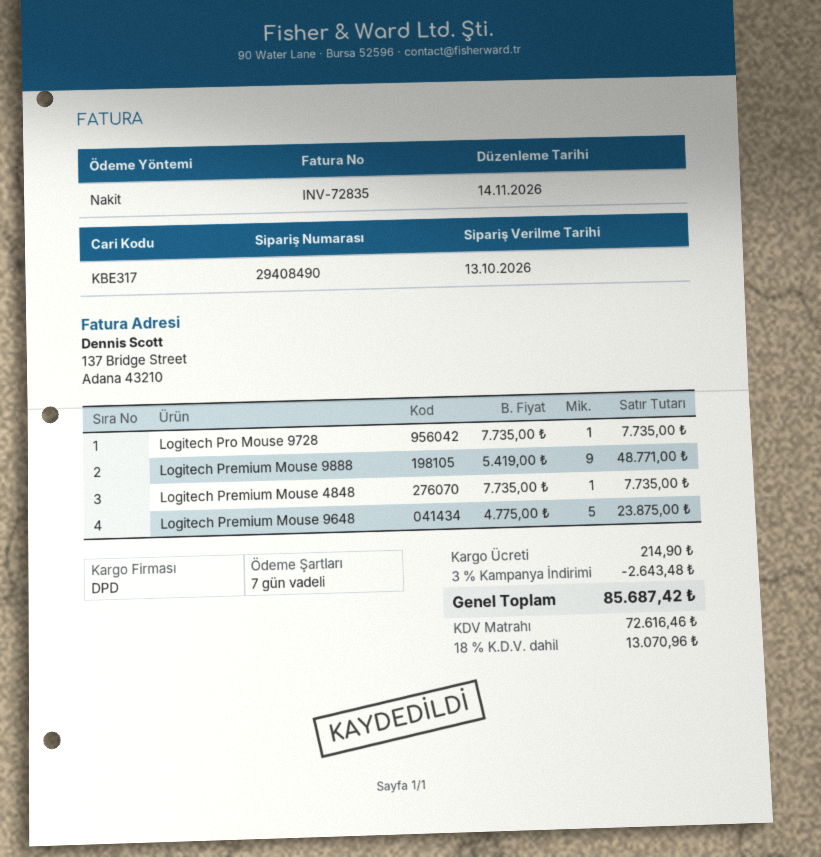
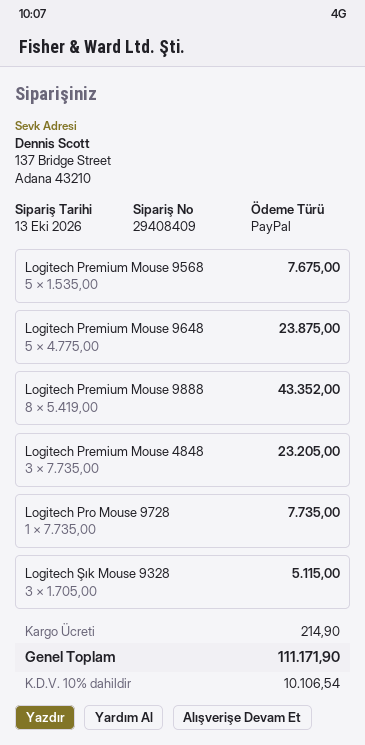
order number: 29408490 -> 29408409
payment method: cash -> PayPal
Logitech Premium Mouse 9888: 9 x 5419.00 = 48771.00 -> 8 x 5419.00 = 43352.00
Logitech Premium Mouse 4848: 1 x 7735.00 = 7735.00 -> 3 x 7735.00 = 23205.00
Logitech Premium Mouse 9568: none -> 5 x 1535.00 = 7675.00
Logitech Şık Mouse 9328: none -> 3 x 1705.00 = 5115.00
discount: 3% = 2643.48 -> none
tax: 18% = 13070.96 -> 10% = 10106.54
total: 85687.42 -> 111171.90

